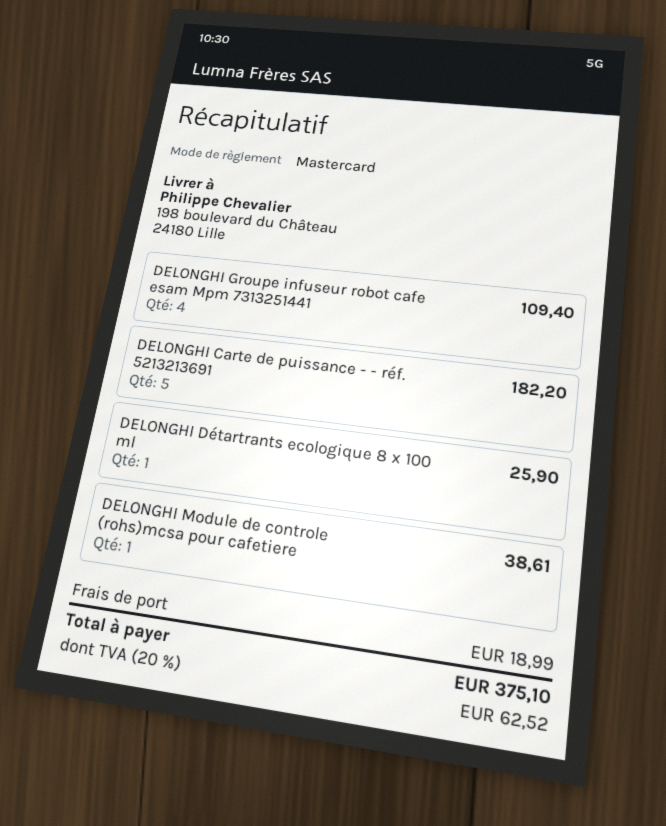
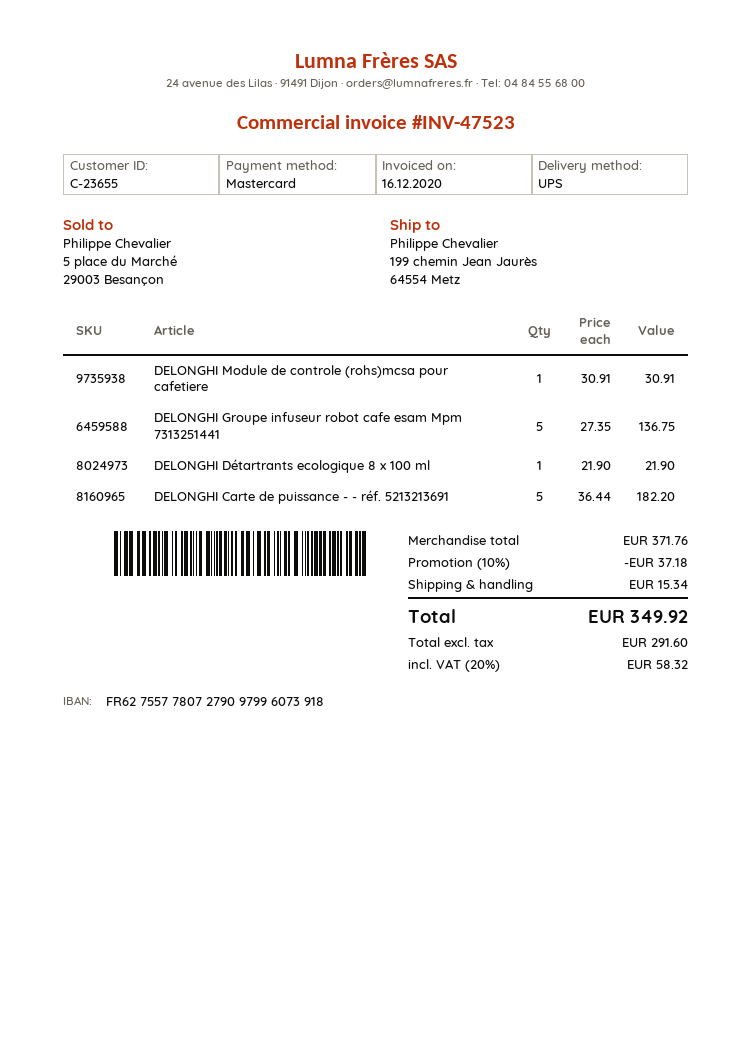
ship to: 198 boulevard du Château, 24180 Lille -> 199 chemin Jean Jaurès, 64554 Metz
DELONGHI Groupe infuseur robot cafe esam Mpm 7313251441: 4 for 109.40 -> 5 for 136.75
DELONGHI Détartrants ecologique 8 x 100 ml: 1 for 25.90 -> 1 for 21.90
DELONGHI Module de controle (rohs)mcsa pour cafetiere: 1 for 38.61 -> 1 for 30.91
discount: none -> 10% = 37.18
shipping: 18.99 -> 15.34
tax: 20% = 62.52 -> 20% = 58.32
total: 375.10 -> 349.92

